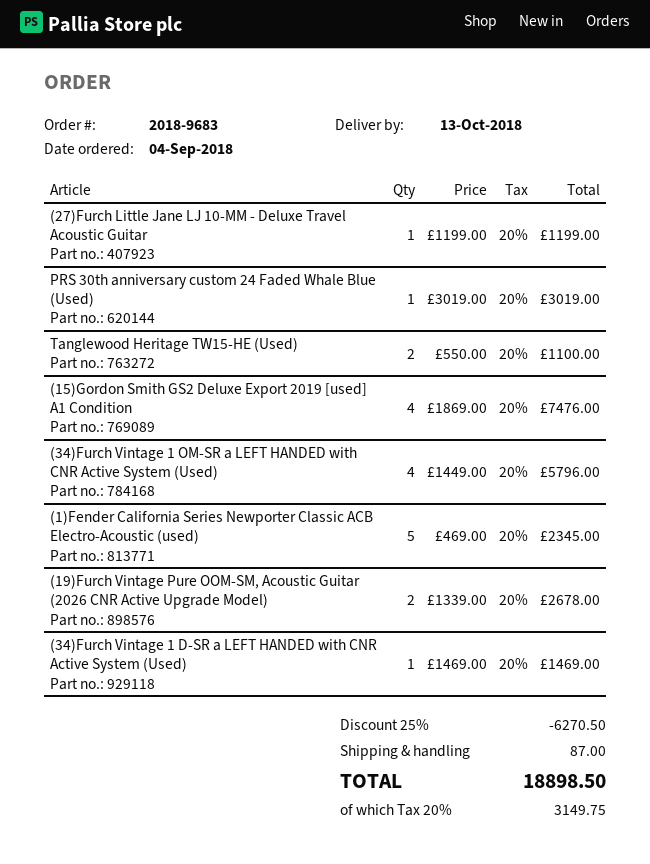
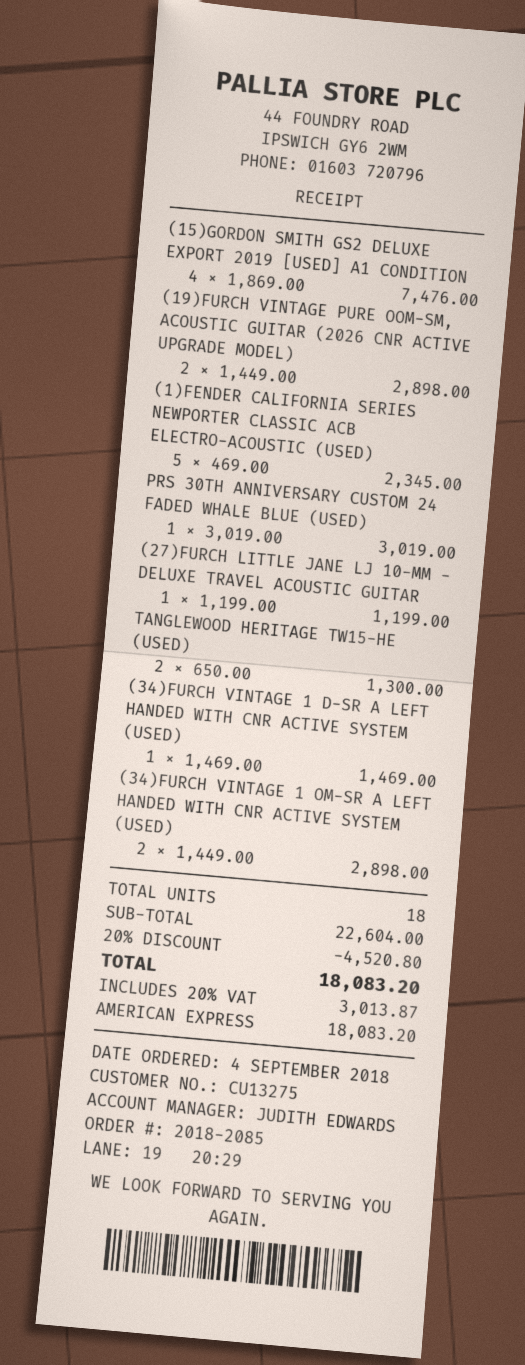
order number: 2018-9683 -> 2018-2085
Tanglewood Heritage TW15-HE (Used): 2 x 550.00 = 1100.00 -> 2 x 650.00 = 1300.00
(34)Furch Vintage 1 OM-SR a LEFT HANDED with CNR Active System (Used): 4 x 1449.00 = 5796.00 -> 2 x 1449.00 = 2898.00
(19)Furch Vintage Pure OOM-SM, Acoustic Guitar (2026 CNR Active Upgrade Model): 2 x 1339.00 = 2678.00 -> 2 x 1449.00 = 2898.00
discount: 25% = 6270.50 -> 20% = 4520.80
shipping: 87.00 -> none
tax: 20% = 3149.75 -> 20% = 3013.87
total: 18898.50 -> 18083.20

